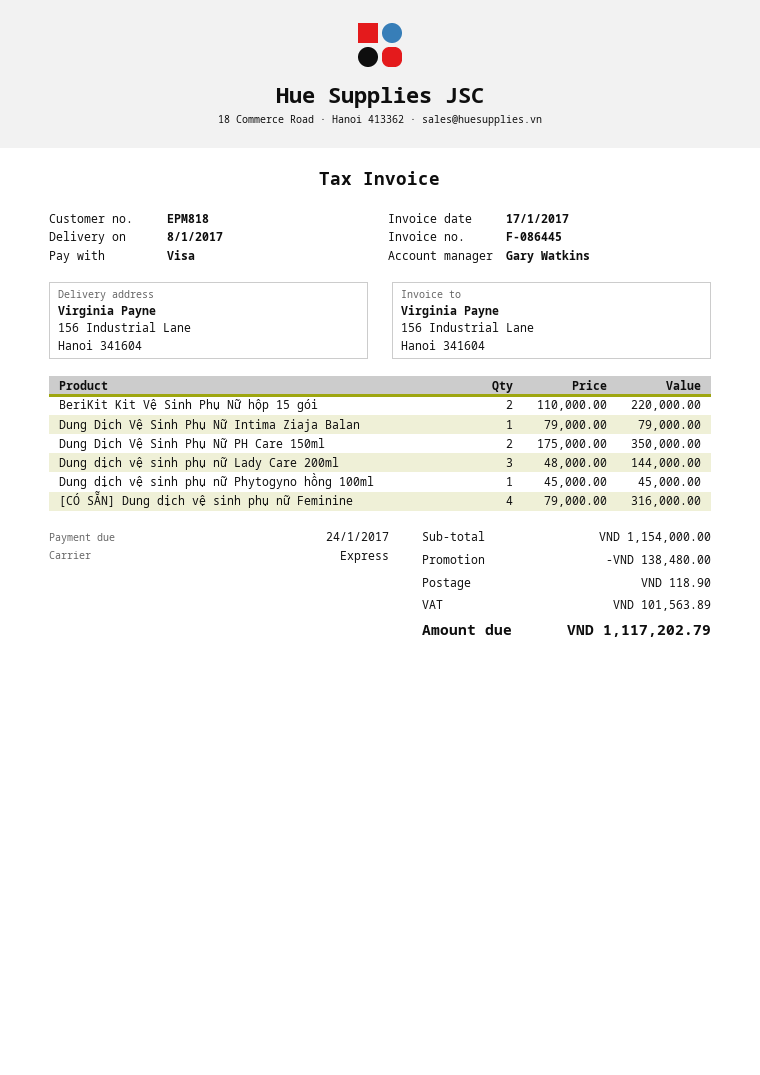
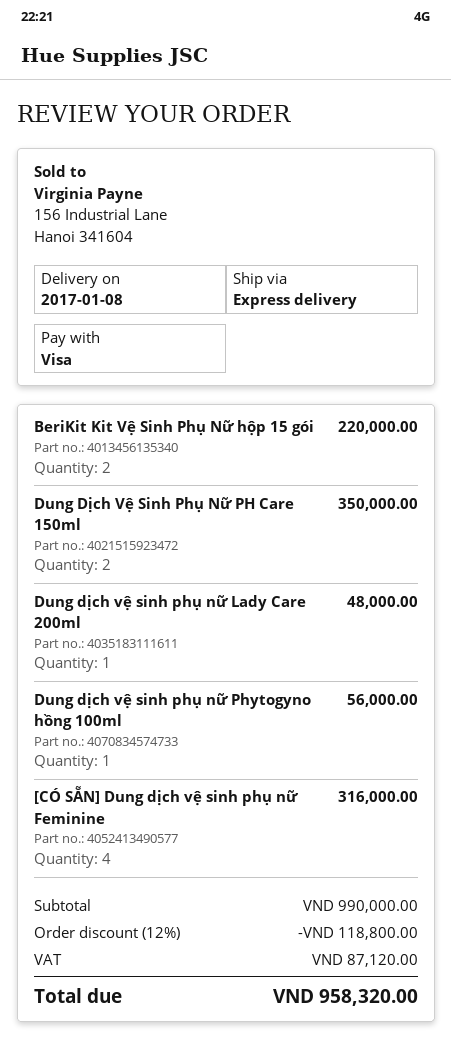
Dung Dịch Vệ Sinh Phụ Nữ Intima Ziaja Balan: 1 for 79000.00 -> none
Dung dịch vệ sinh phụ nữ Lady Care 200ml: 3 for 144000.00 -> 1 for 48000.00
Dung dịch vệ sinh phụ nữ Phytogyno hồng 100ml: 1 for 45000.00 -> 1 for 56000.00
subtotal: 1154000.00 -> 990000.00
discount: 138480.00 -> 118800.00
shipping: 118.90 -> none
tax: 101563.89 -> 87120.00
total: 1117202.79 -> 958320.00

